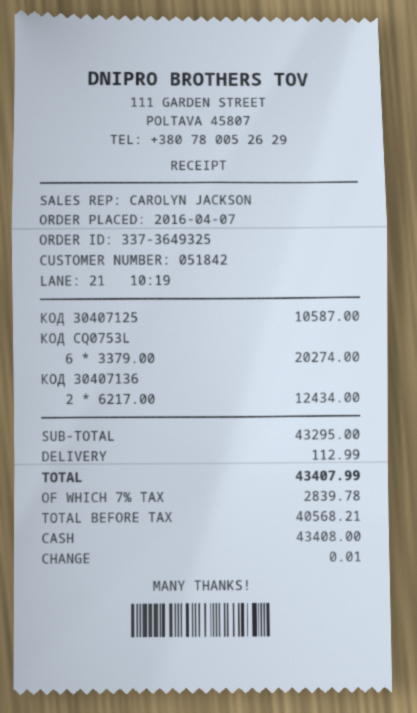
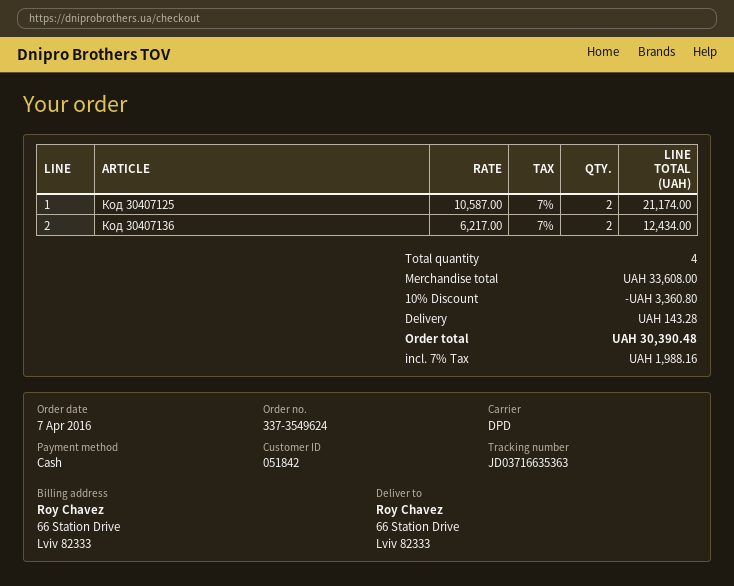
order number: 337-3649325 -> 337-3549624
КОД 30407125: 1 x 10587.00 = 10587.00 -> 2 x 10587.00 = 21174.00
КОД CQ0753L: 6 x 3379.00 = 20274.00 -> none
subtotal: 43295.00 -> 33608.00
discount: none -> 10% = 3360.80
shipping: 112.99 -> 143.28
tax: 7% = 2839.78 -> 7% = 1988.16
total: 43407.99 -> 30390.48

